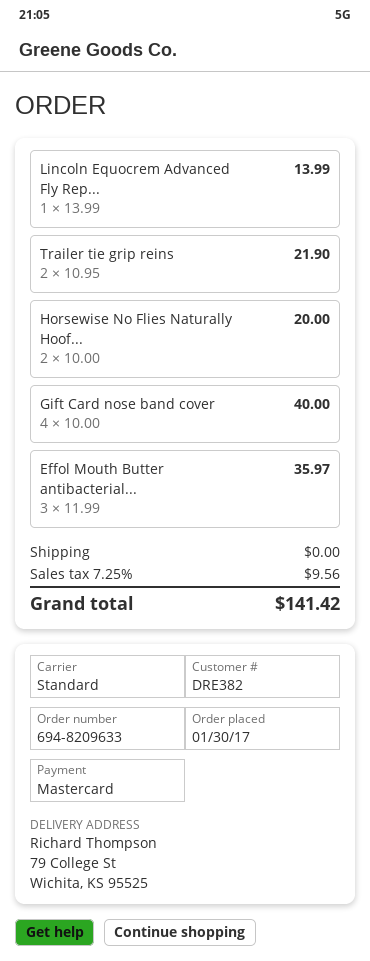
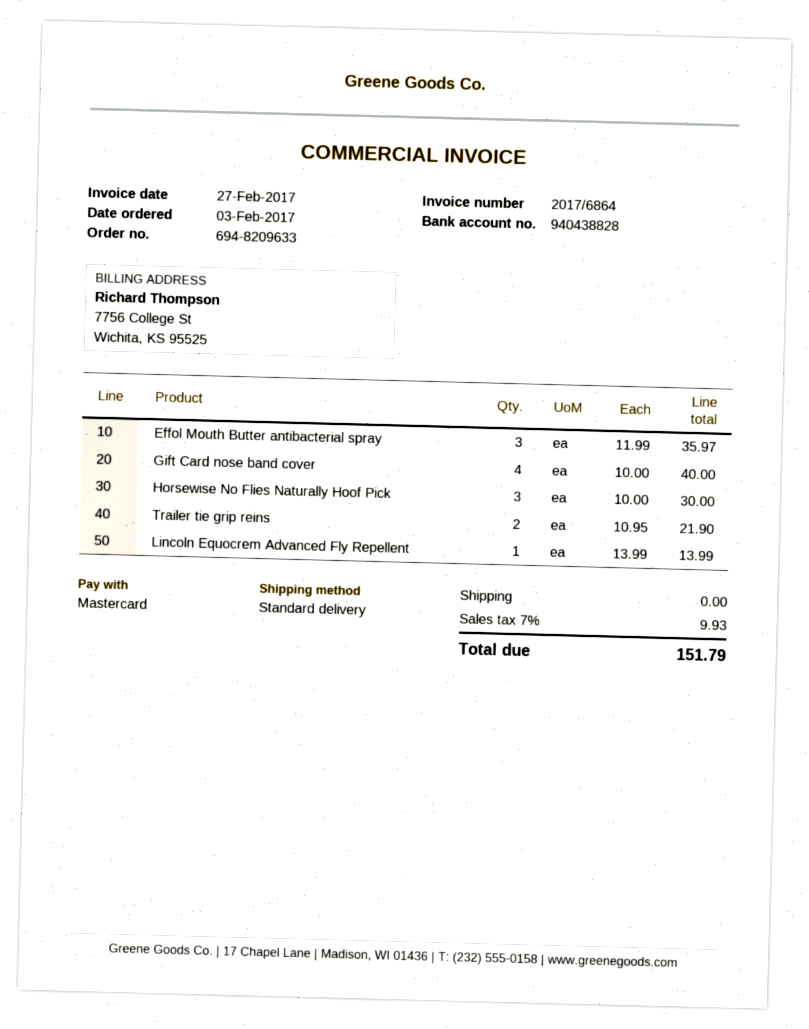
order date: 2017-01-30 -> 2017-02-03
Horsewise No Flies Naturally Hoof...: 2 x 10.00 = 20.00 -> 3 x 10.00 = 30.00
tax: 7.25% = 9.56 -> 7% = 9.93
total: 141.42 -> 151.79

